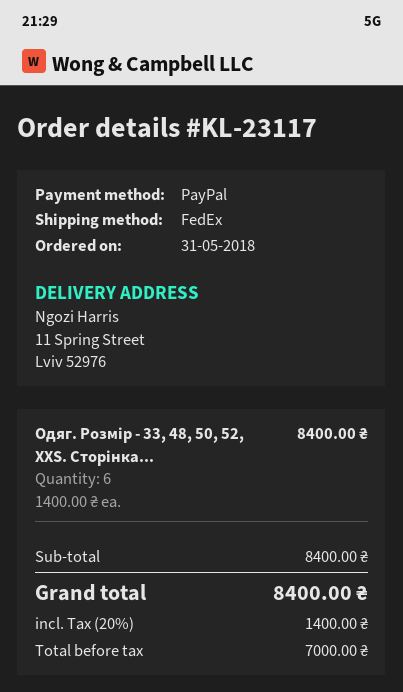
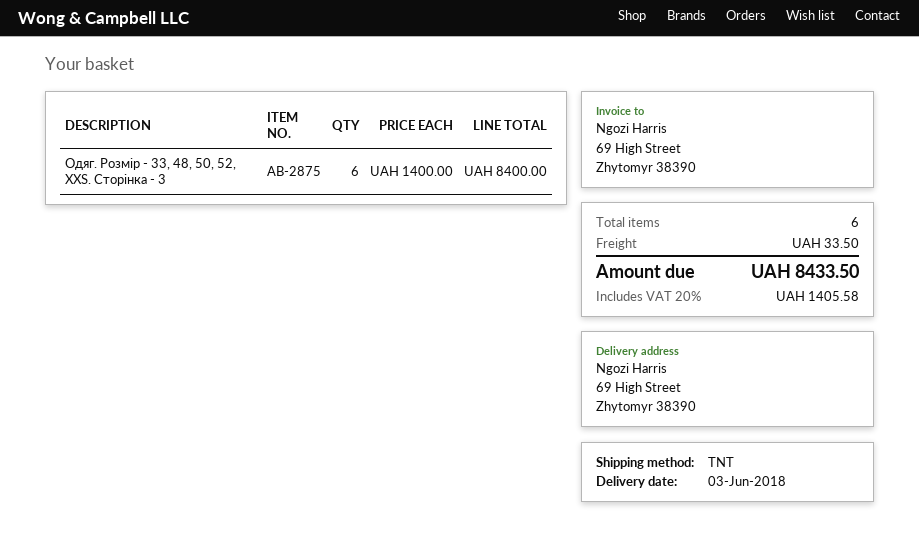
shipping method: FedEx -> TNT
ship to: 11 Spring Street, Lviv 52976 -> 69 High Street, Zhytomyr 38390
shipping: none -> 33.50
tax: 20% = 1400.00 -> 20% = 1405.58
total: 8400.00 -> 8433.50

